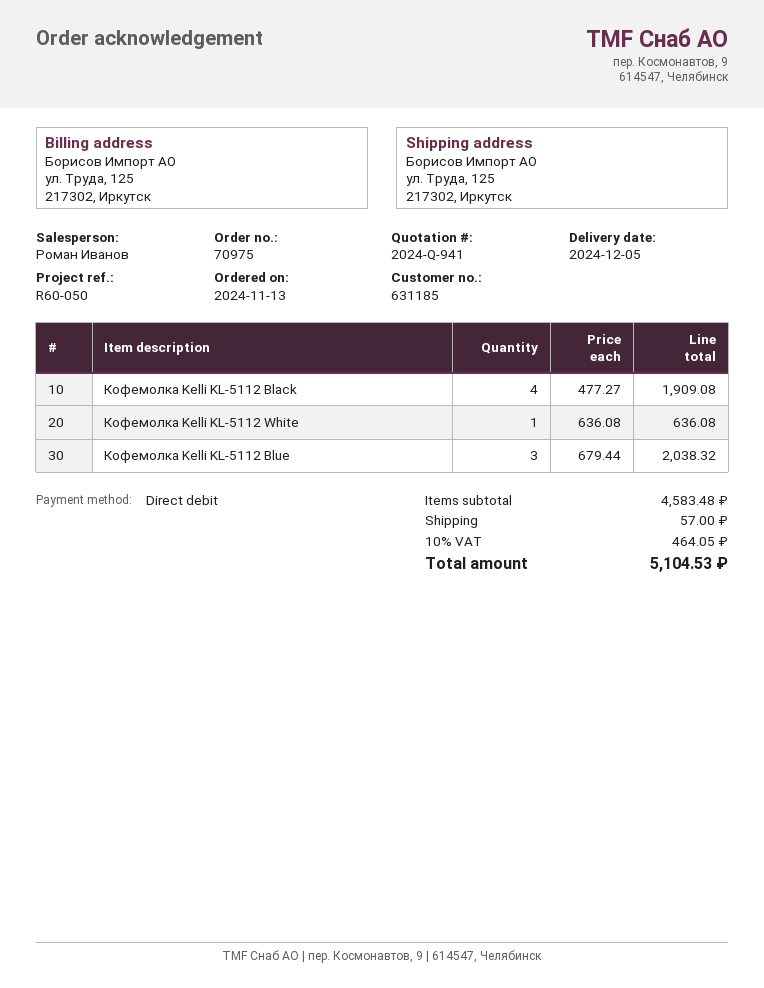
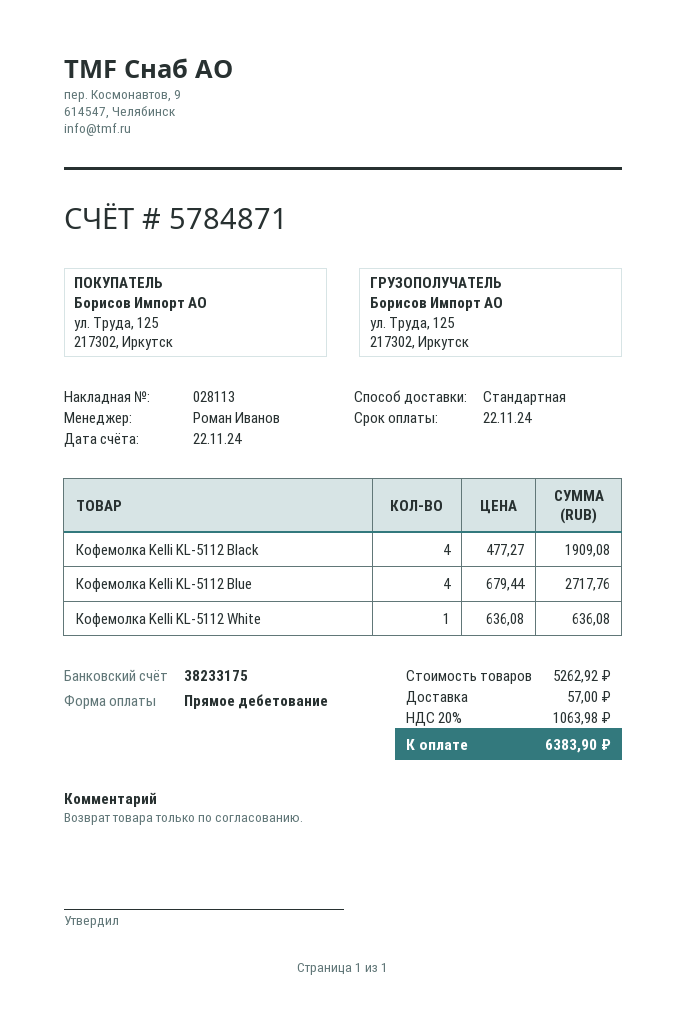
Кофемолка Kelli KL-5112 Blue: 3 x 679.44 = 2038.32 -> 4 x 679.44 = 2717.76
subtotal: 4583.48 -> 5262.92
tax: 10% = 464.05 -> 20% = 1063.98
total: 5104.53 -> 6383.90

